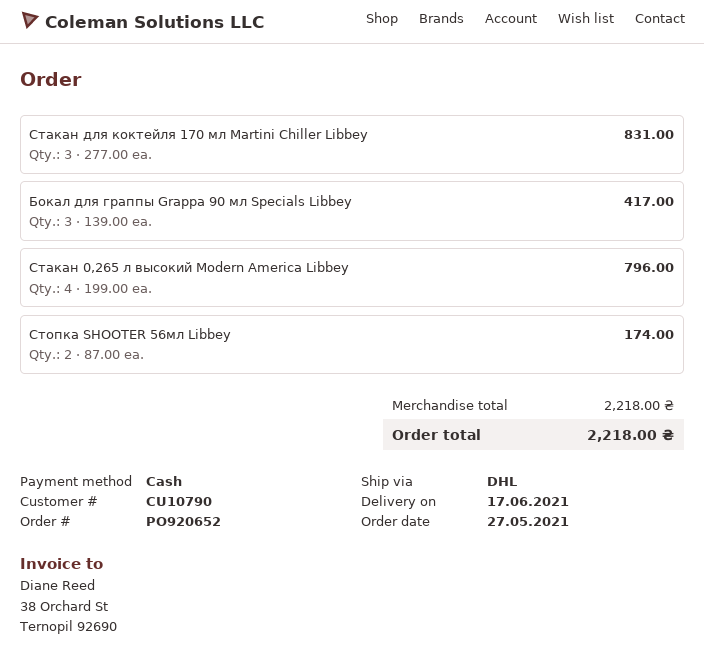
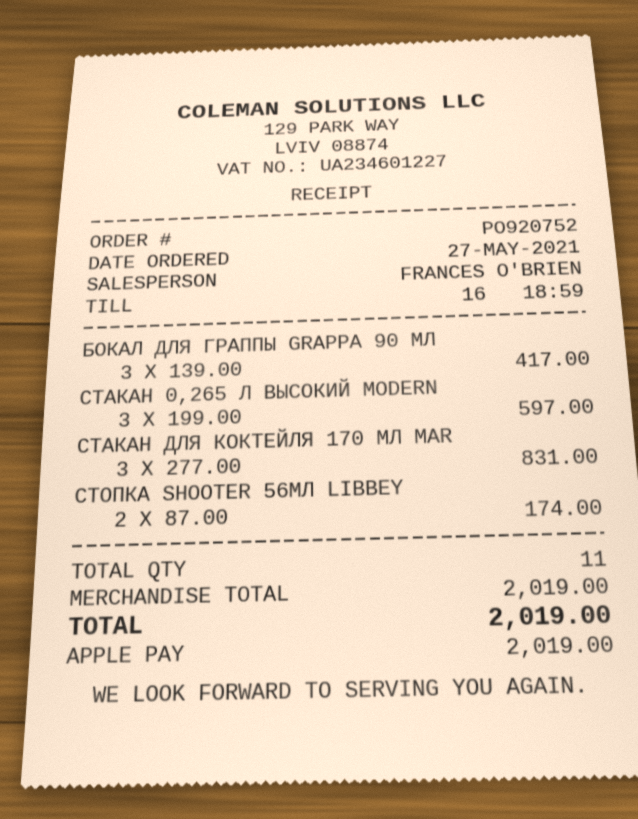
order number: PO920652 -> PO920752
payment method: cash -> Apple Pay
Стакан 0,265 л высокий Modern America Libbey: 4 x 199.00 = 796.00 -> 3 x 199.00 = 597.00
subtotal: 2218.00 -> 2019.00
total: 2218.00 -> 2019.00

